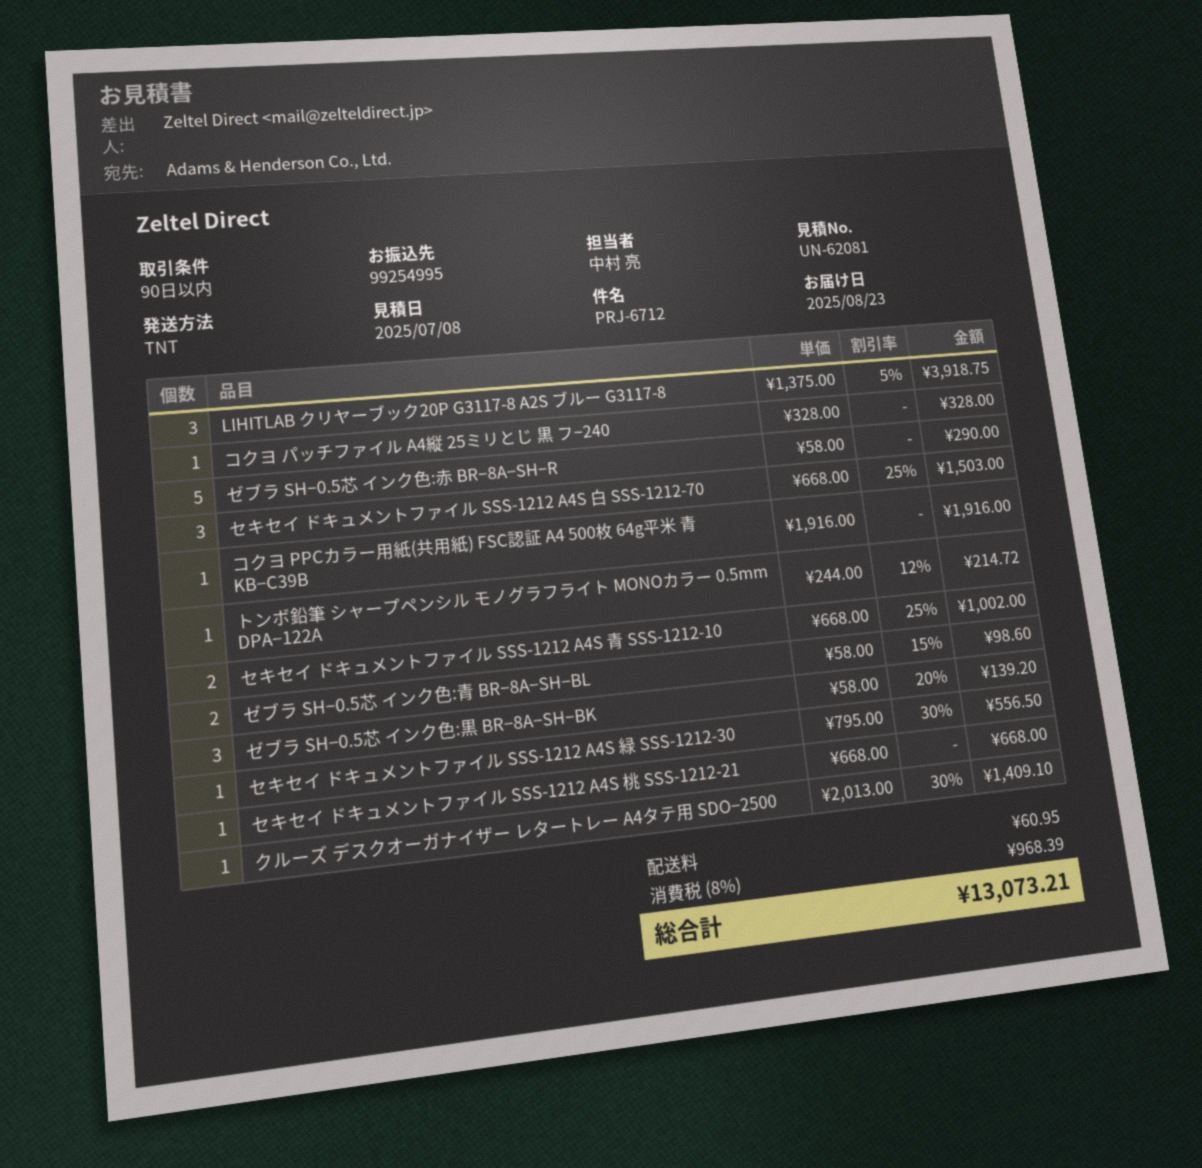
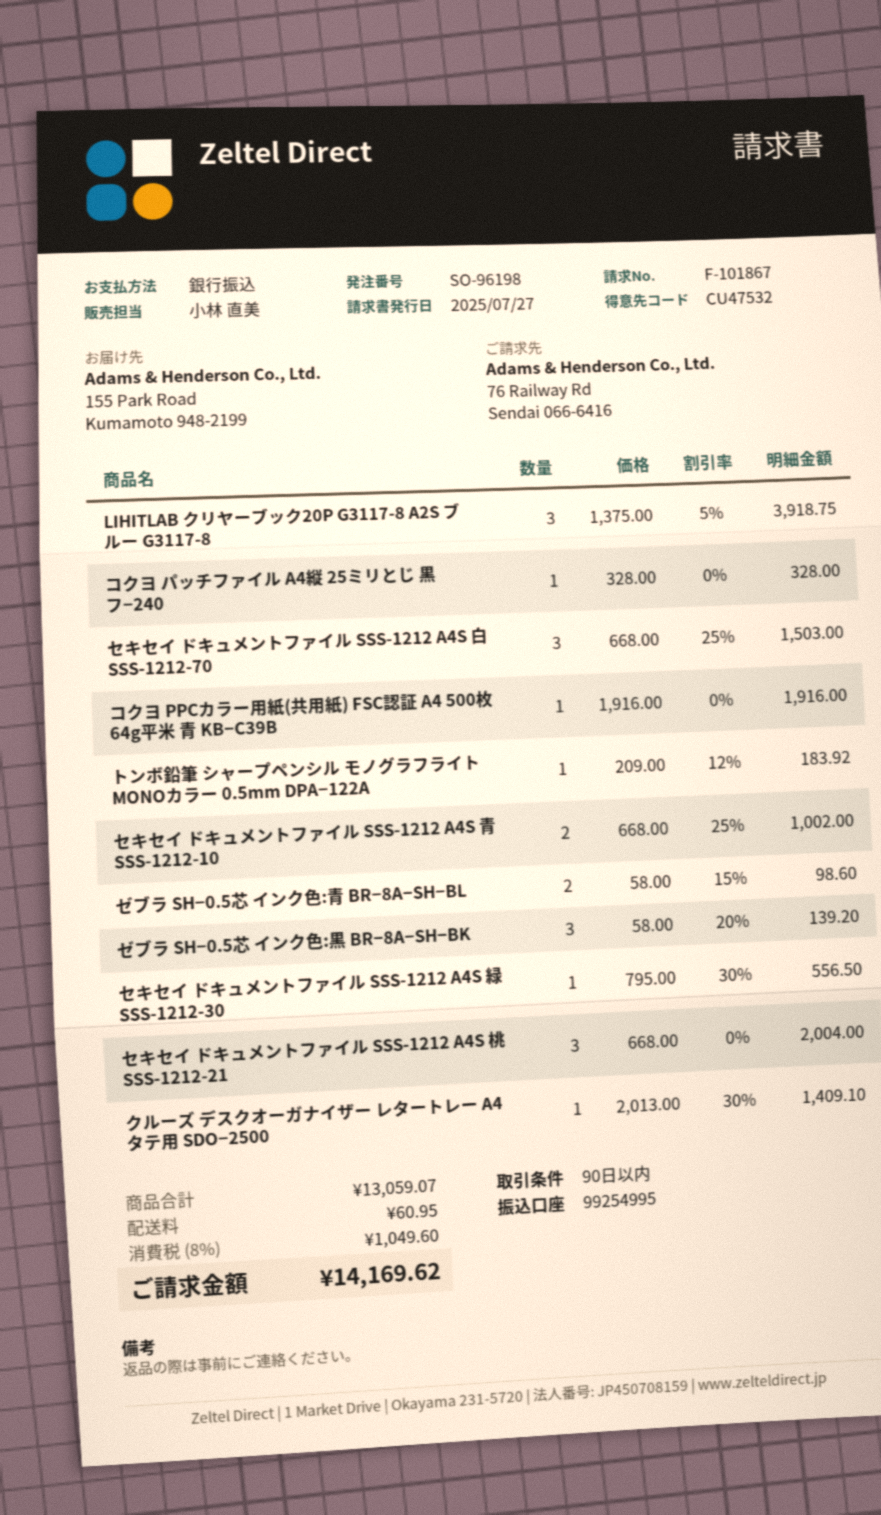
sales rep: 中村 亮 -> 小林 直美
ゼブラ SH−0.5芯 インク色:赤 BR−8A−SH−R: 5 x 58.00 = 290.00 -> none
トンボ鉛筆 シャープペンシル モノグラフライト MONOカラー 0.5mm DPA−122A: 1 x 244.00 - 12% = 214.72 -> 1 x 209.00 - 12% = 183.92
セキセイ ドキュメントファイル SSS-1212 A4S 桃 SSS-1212-21: 1 x 668.00 = 668.00 -> 3 x 668.00 = 2004.00
tax: 8% = 968.39 -> 8% = 1049.60
total: 13073.21 -> 14169.62

